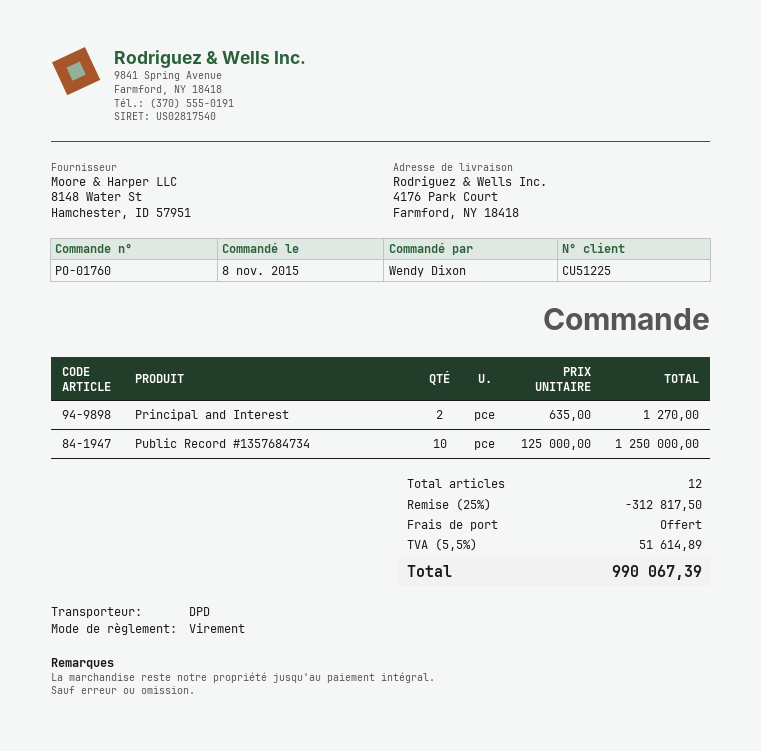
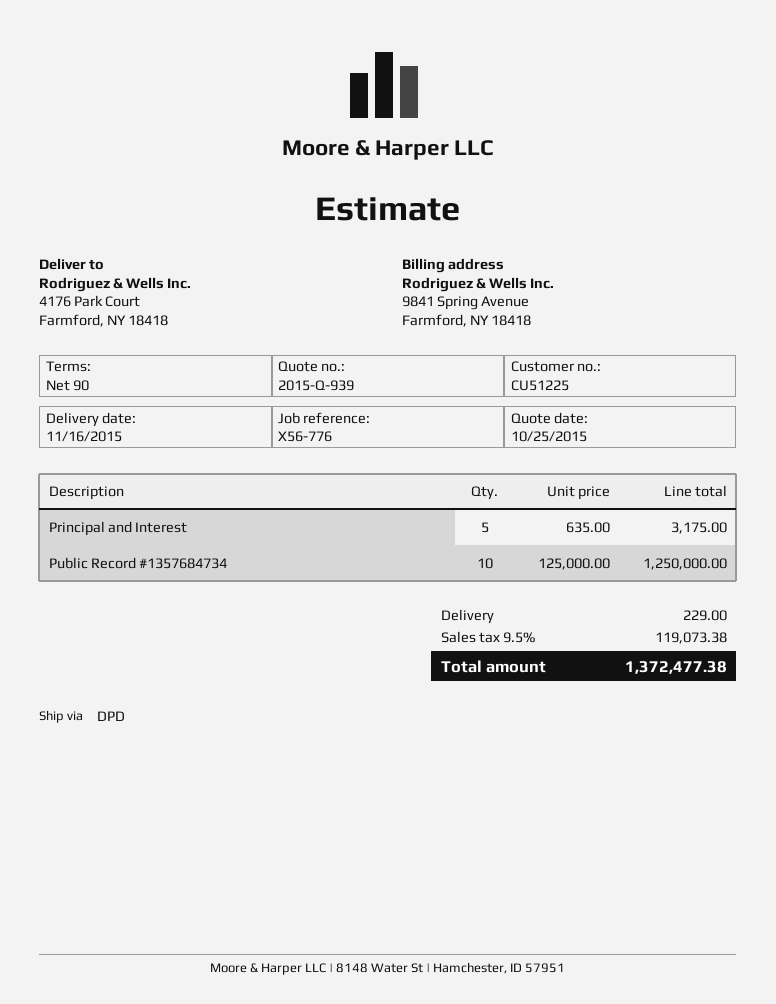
Principal and Interest: 2 x 635.00 = 1270.00 -> 5 x 635.00 = 3175.00
discount: 25% = 312817.50 -> none
shipping: 0.00 -> 229.00
tax: 5.5% = 51614.89 -> 9.5% = 119073.38
total: 990067.39 -> 1372477.38

